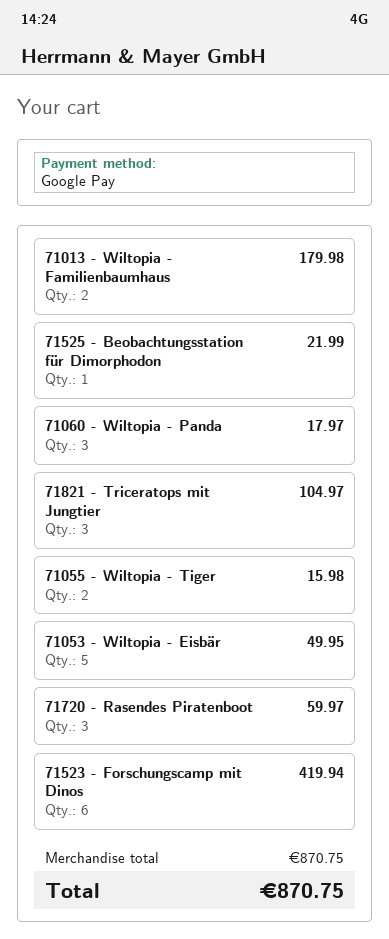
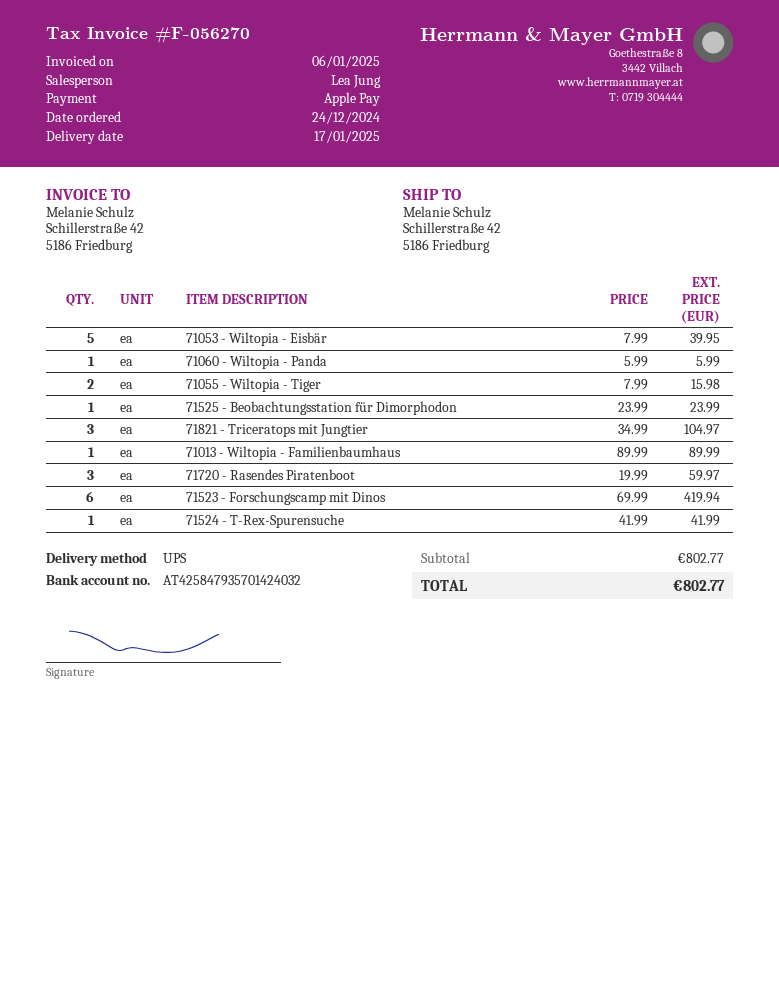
payment method: Google Pay -> Apple Pay
71013 - Wiltopia - Familienbaumhaus: 2 for 179.98 -> 1 for 89.99
71525 - Beobachtungsstation für Dimorphodon: 1 for 21.99 -> 1 for 23.99
71060 - Wiltopia - Panda: 3 for 17.97 -> 1 for 5.99
71053 - Wiltopia - Eisbär: 5 for 49.95 -> 5 for 39.95
71524 - T-Rex-Spurensuche: none -> 1 for 41.99
subtotal: 870.75 -> 802.77
total: 870.75 -> 802.77

